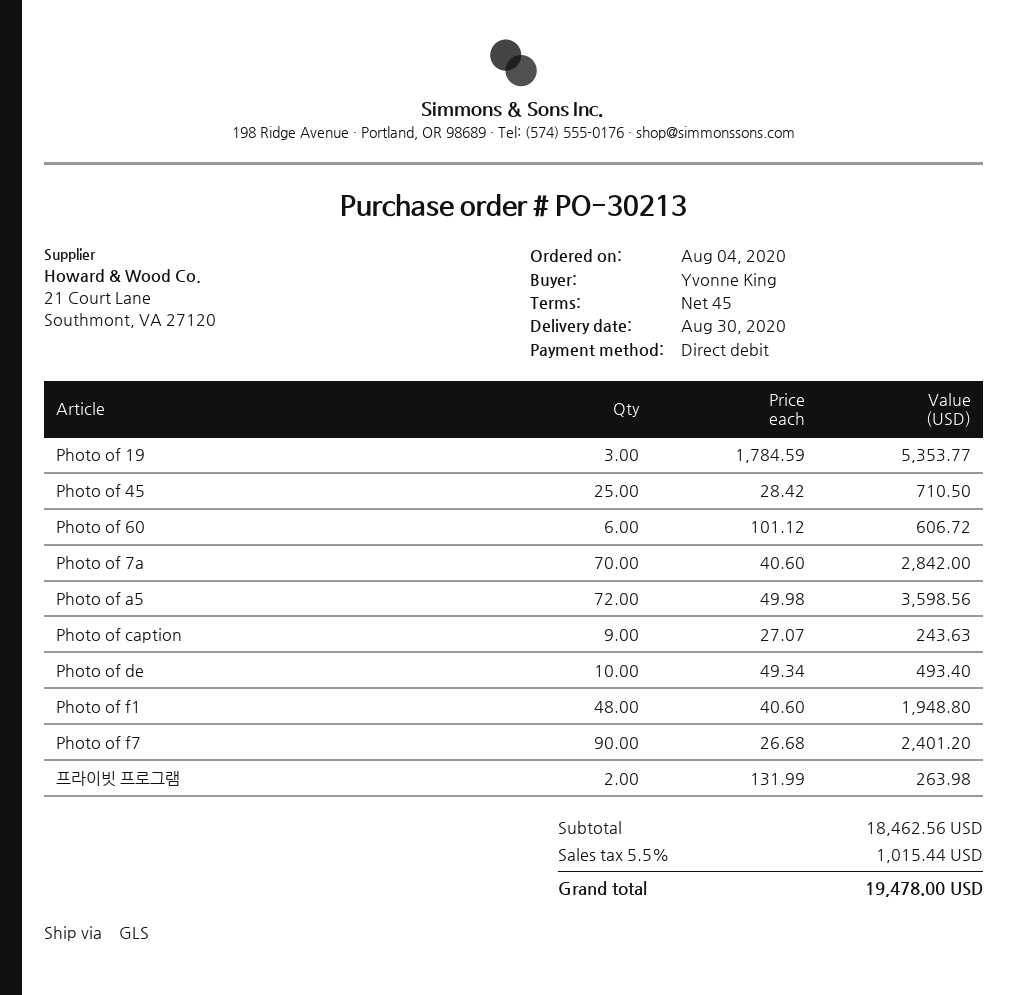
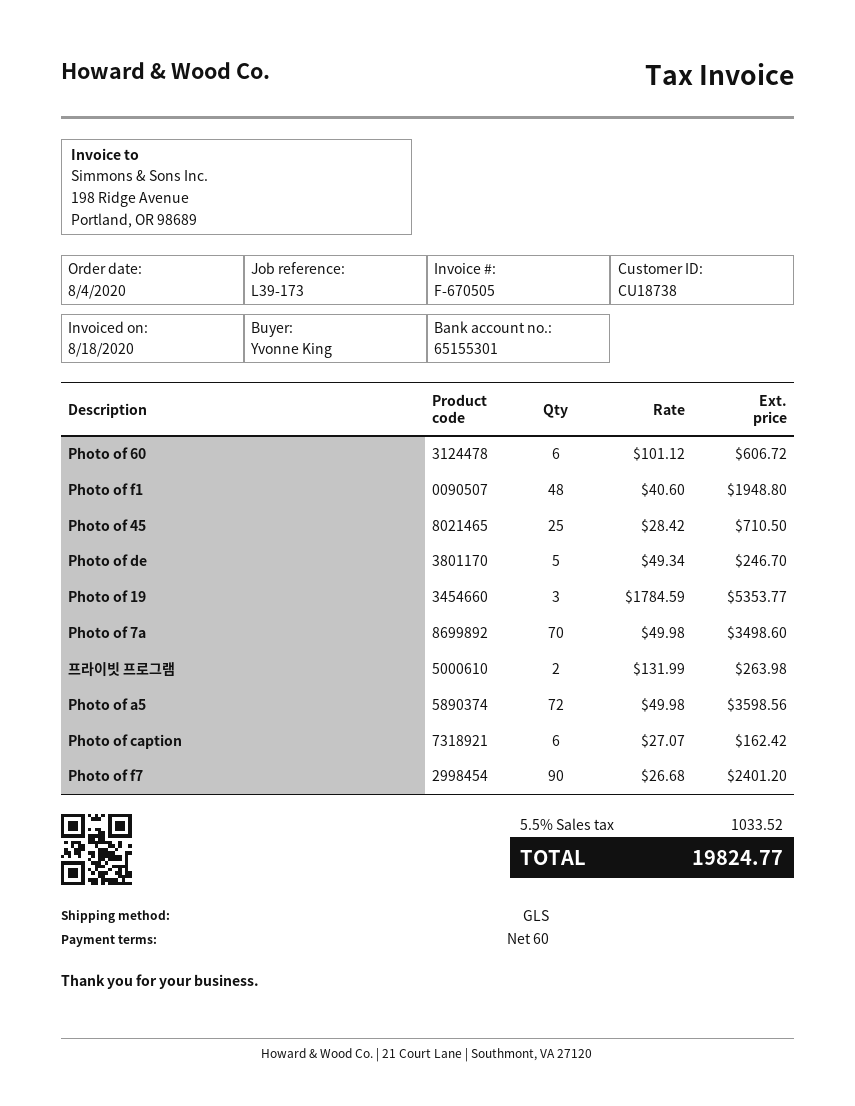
payment terms: 45 days -> 60 days
Photo of 7a: 70 x 40.60 = 2842.00 -> 70 x 49.98 = 3498.60
Photo of caption: 9 x 27.07 = 243.63 -> 6 x 27.07 = 162.42
Photo of de: 10 x 49.34 = 493.40 -> 5 x 49.34 = 246.70
tax: 5.5% = 1015.44 -> 5.5% = 1033.52
total: 19478.00 -> 19824.77

